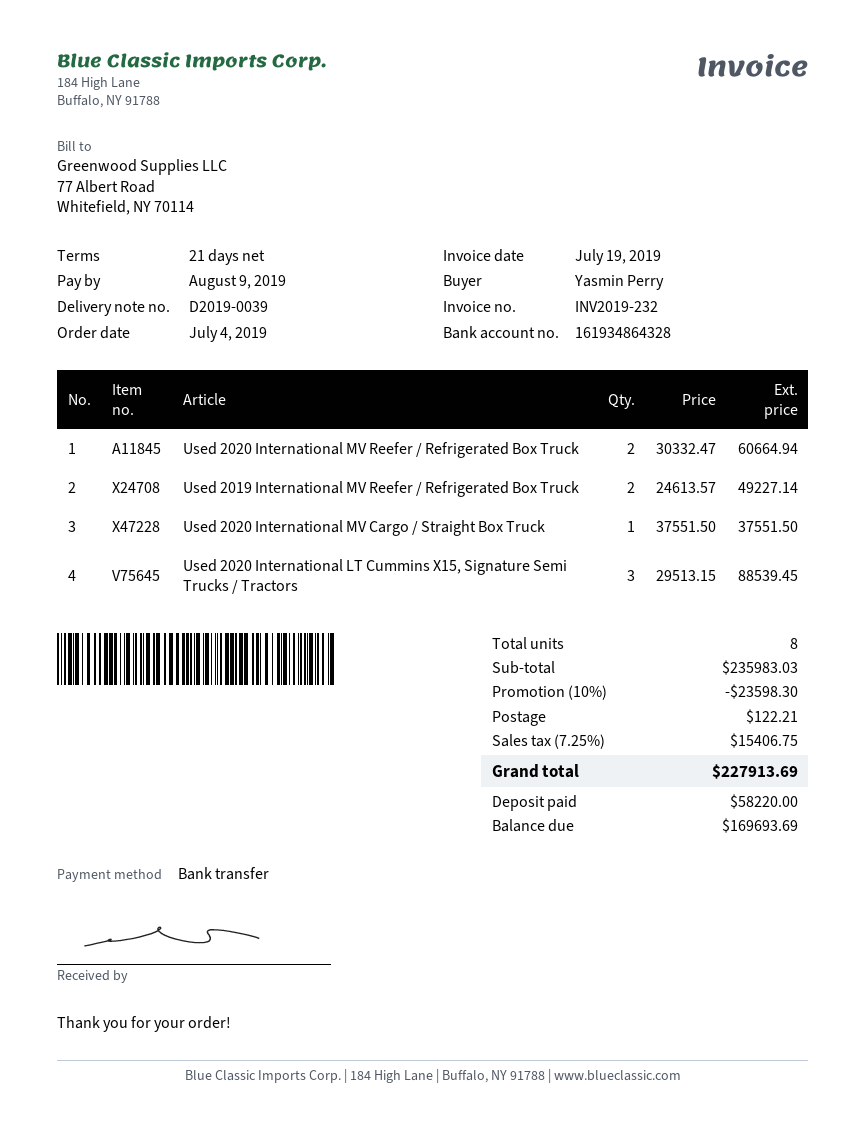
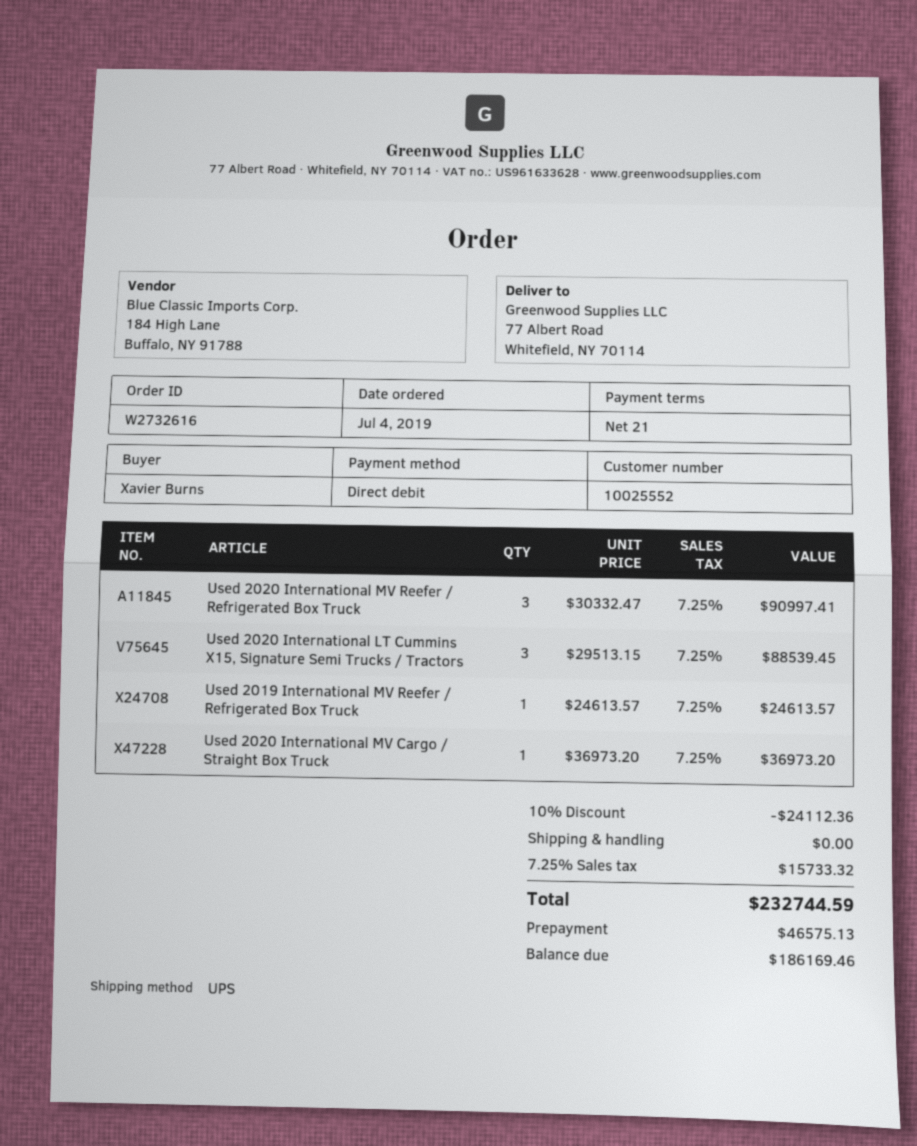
ordered by: Yasmin Perry -> Xavier Burns
payment method: bank transfer -> direct debit
Used 2020 International MV Reefer / Refrigerated Box Truck: 2 x 30332.47 = 60664.94 -> 3 x 30332.47 = 90997.41
Used 2019 International MV Reefer / Refrigerated Box Truck: 2 x 24613.57 = 49227.14 -> 1 x 24613.57 = 24613.57
Used 2020 International MV Cargo / Straight Box Truck: 1 x 37551.50 = 37551.50 -> 1 x 36973.20 = 36973.20
discount: 10% = 23598.30 -> 10% = 24112.36
shipping: 122.21 -> 0.00
tax: 7.25% = 15406.75 -> 7.25% = 15733.32
total: 227913.69 -> 232744.59
deposit: 58220.00 -> 46575.13
balance: 169693.69 -> 186169.46

